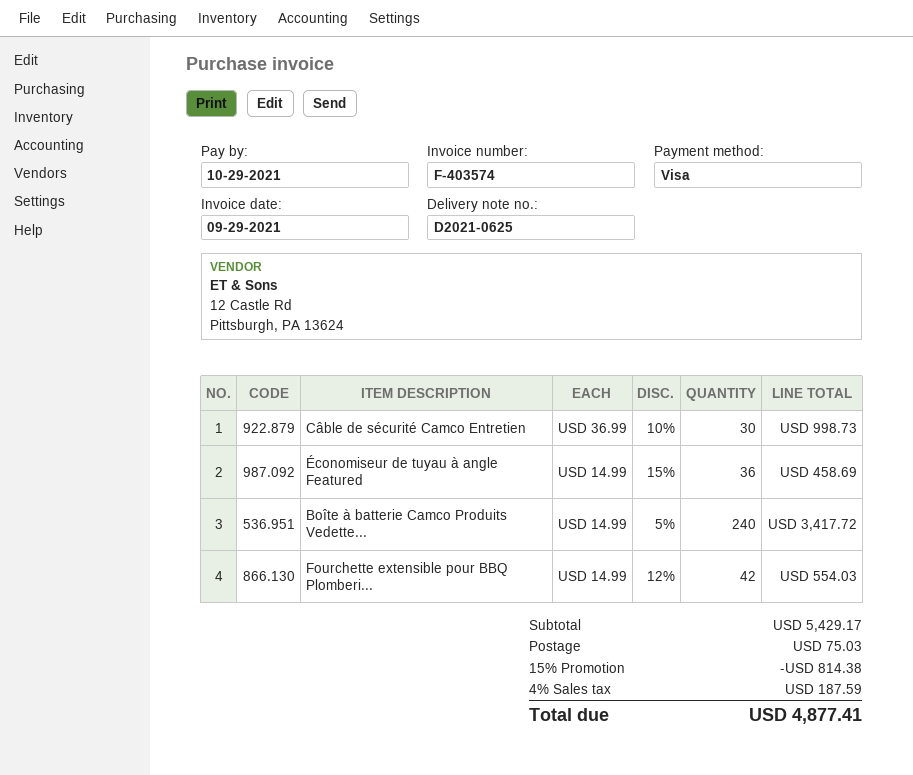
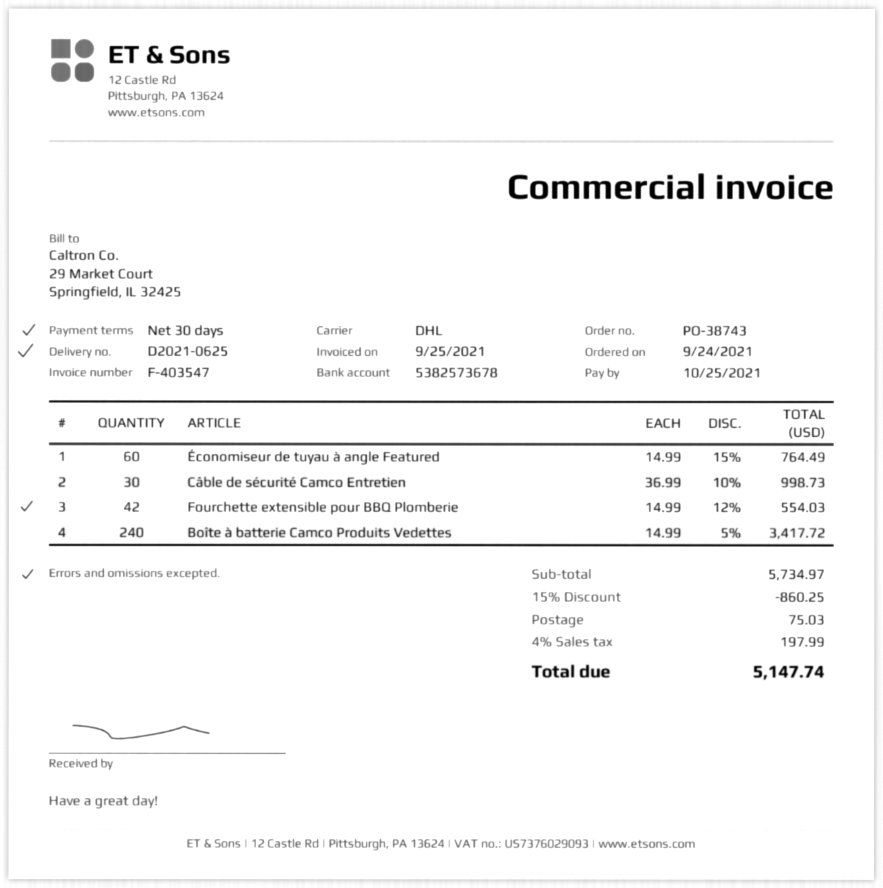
invoice number: F-403574 -> F-403547
invoice date: 2021-09-29 -> 2021-09-25
due date: 2021-10-29 -> 2021-10-25
Économiseur de tuyau à angle Featured: 36 x 14.99 - 15% = 458.69 -> 60 x 14.99 - 15% = 764.49
subtotal: 5429.17 -> 5734.97
discount: 15% = 814.38 -> 15% = 860.25
tax: 4% = 187.59 -> 4% = 197.99
total: 4877.41 -> 5147.74

